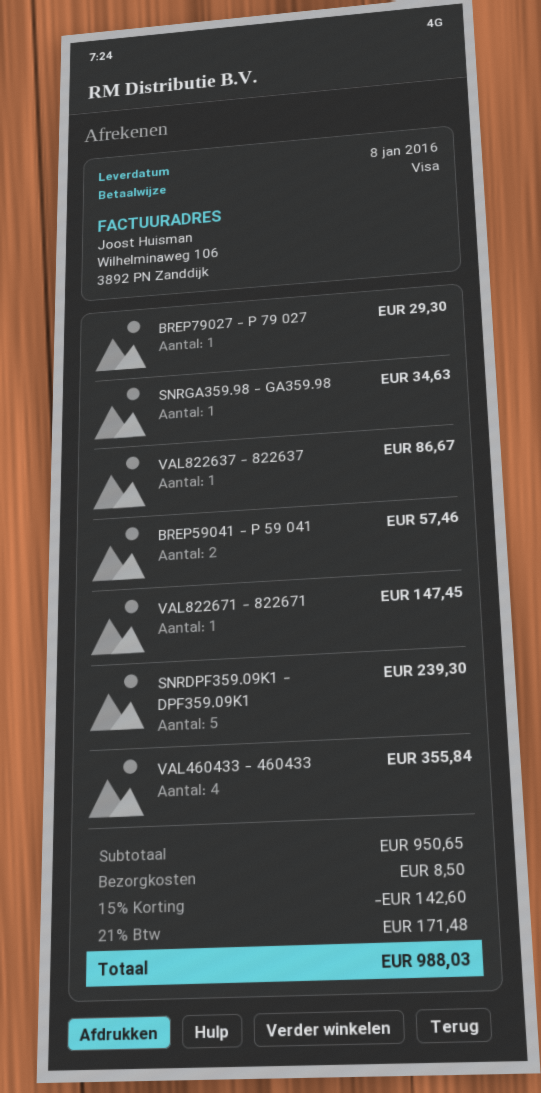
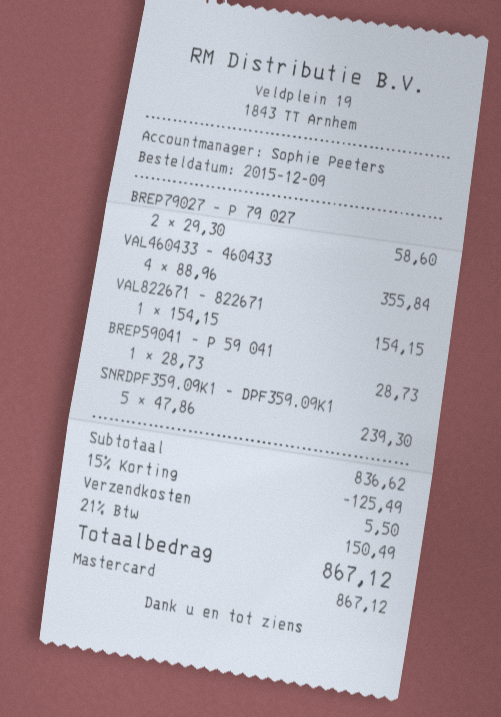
payment method: Visa -> Mastercard
BREP79027 - P 79 027: 1 for 29.30 -> 2 for 58.60
SNRGA359.98 - GA359.98: 1 for 34.63 -> none
VAL822637 - 822637: 1 for 86.67 -> none
BREP59041 - P 59 041: 2 for 57.46 -> 1 for 28.73
VAL822671 - 822671: 1 for 147.45 -> 1 for 154.15
subtotal: 950.65 -> 836.62
discount: 15% = 142.60 -> 15% = 125.49
shipping: 8.50 -> 5.50
tax: 21% = 171.48 -> 21% = 150.49
total: 988.03 -> 867.12

